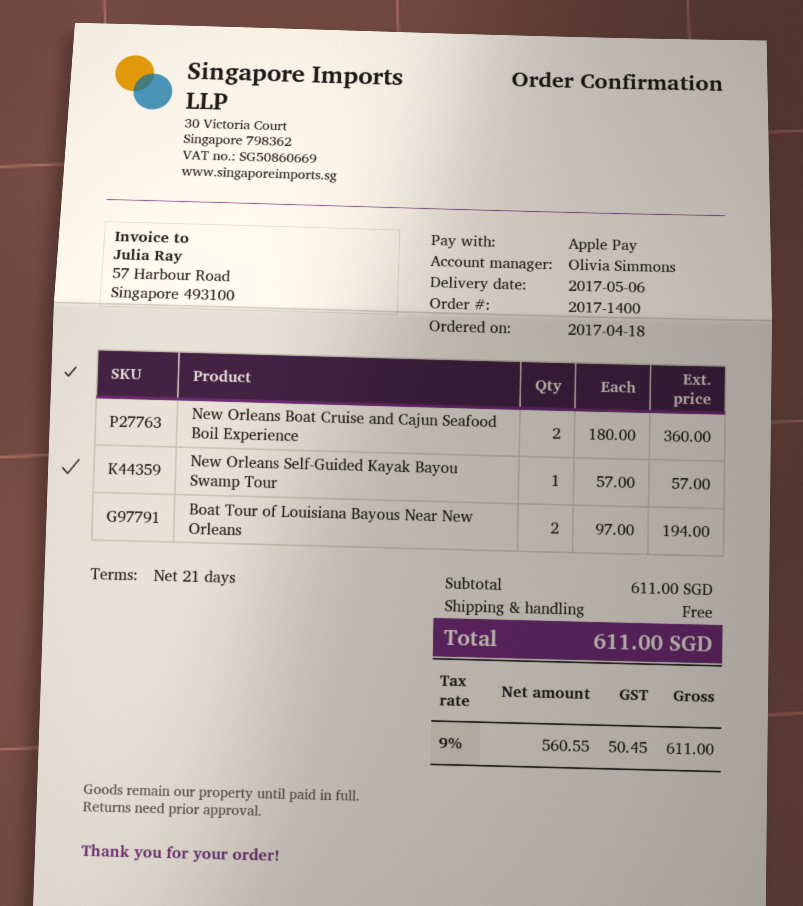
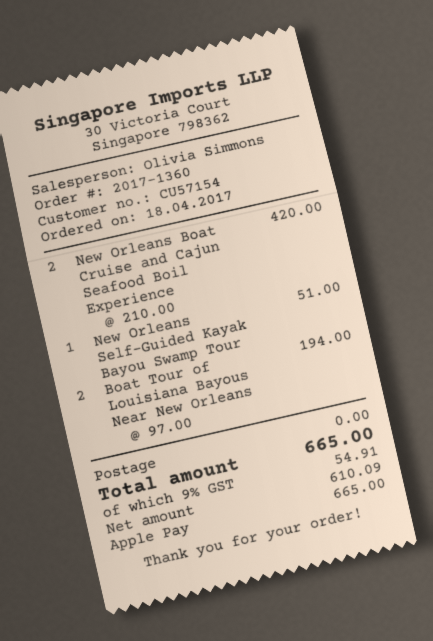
order number: 2017-1400 -> 2017-1360
New Orleans Boat Cruise and Cajun Seafood Boil Experience: 2 x 180.00 = 360.00 -> 2 x 210.00 = 420.00
New Orleans Self-Guided Kayak Bayou Swamp Tour: 1 x 57.00 = 57.00 -> 1 x 51.00 = 51.00
net: 560.55 -> 610.09
tax: 9% = 50.45 -> 9% = 54.91
total: 611.00 -> 665.00

